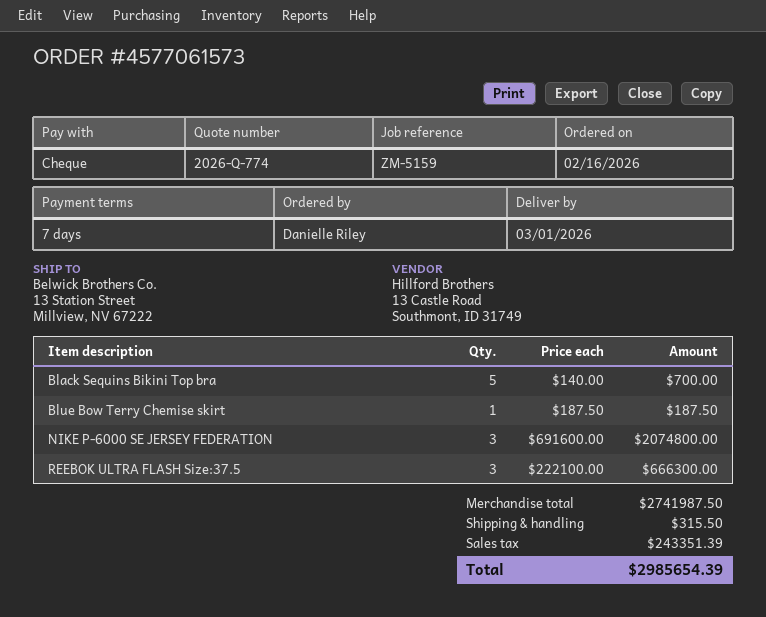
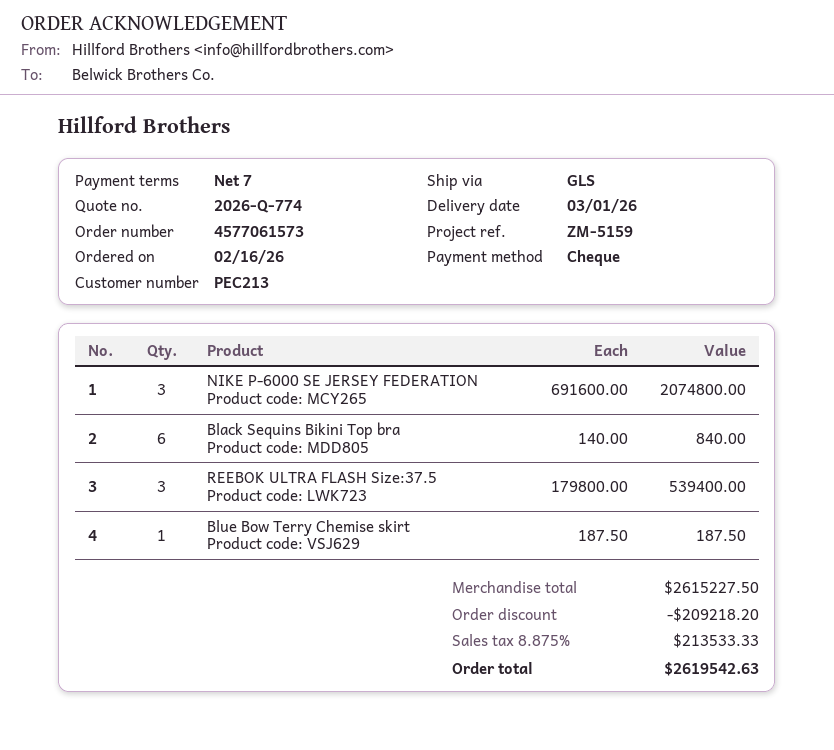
Black Sequins Bikini Top bra: 5 x 140.00 = 700.00 -> 6 x 140.00 = 840.00
REEBOK ULTRA FLASH Size:37.5: 3 x 222100.00 = 666300.00 -> 3 x 179800.00 = 539400.00
subtotal: 2741987.50 -> 2615227.50
discount: none -> 209218.20
shipping: 315.50 -> none
tax: 243351.39 -> 213533.33
total: 2985654.39 -> 2619542.63

